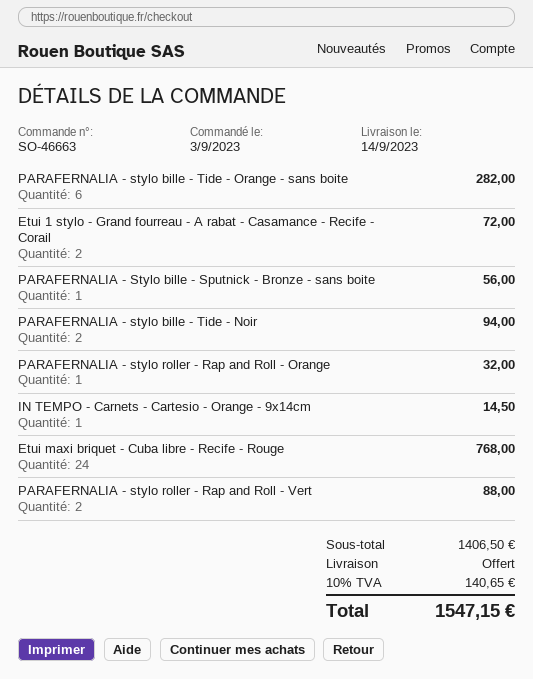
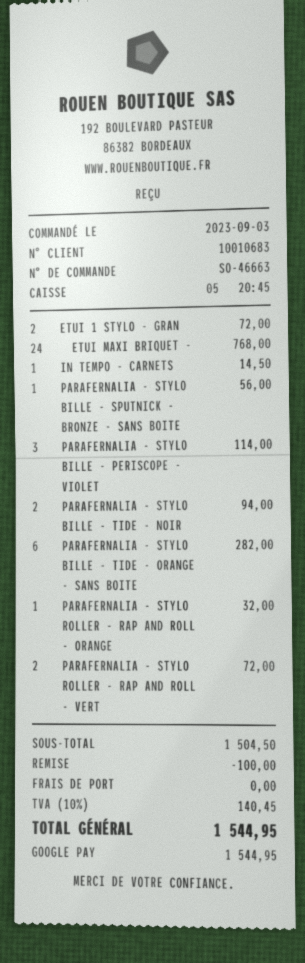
PARAFERNALIA - stylo roller - Rap and Roll - Vert: 2 for 88.00 -> 2 for 72.00
PARAFERNALIA - STYLO BILLE - PERISCOPE - VIOLET: none -> 3 for 114.00
subtotal: 1406.50 -> 1504.50
discount: none -> 100.00
tax: 10% = 140.65 -> 10% = 140.45
total: 1547.15 -> 1544.95

